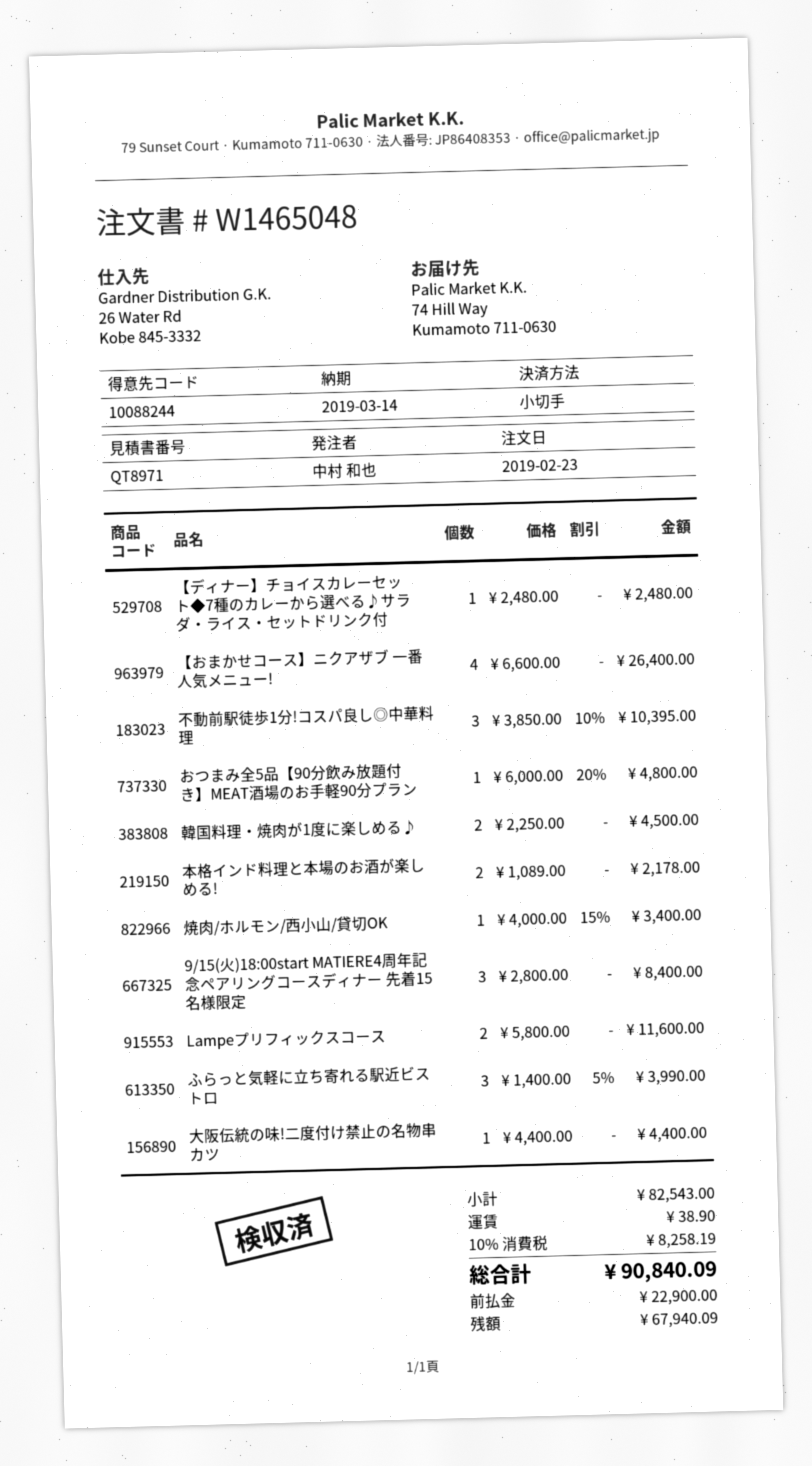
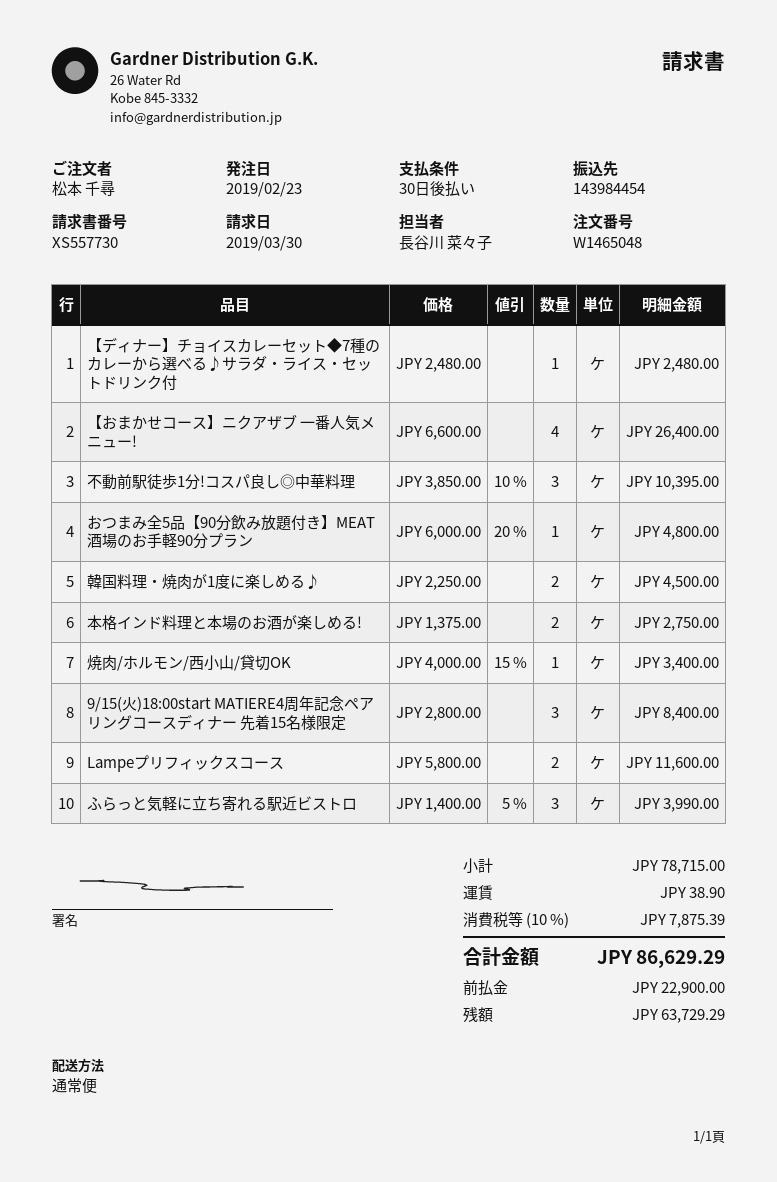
ordered by: 中村 和也 -> 松本 千尋
本格インド料理と本場のお酒が楽しめる!: 2 x 1089.00 = 2178.00 -> 2 x 1375.00 = 2750.00
大阪伝統の味!二度付け禁止の名物串カツ: 1 x 4400.00 = 4400.00 -> none
subtotal: 82543.00 -> 78715.00
tax: 10% = 8258.19 -> 10% = 7875.39
total: 90840.09 -> 86629.29
balance: 67940.09 -> 63729.29

